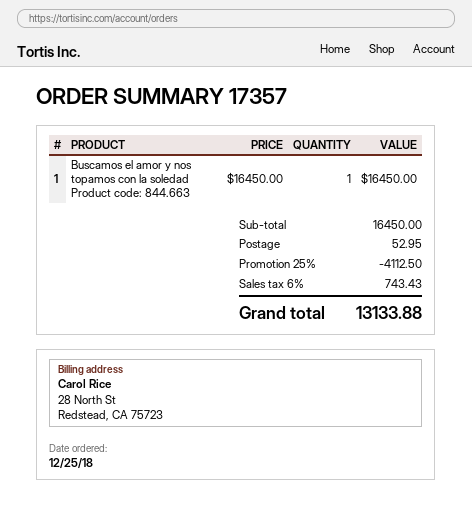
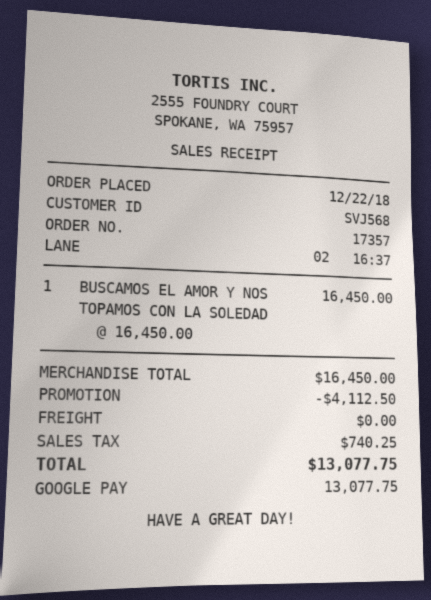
order date: 2018-12-25 -> 2018-12-22
shipping: 52.95 -> 0.00
tax: 743.43 -> 740.25
total: 13133.88 -> 13077.75

